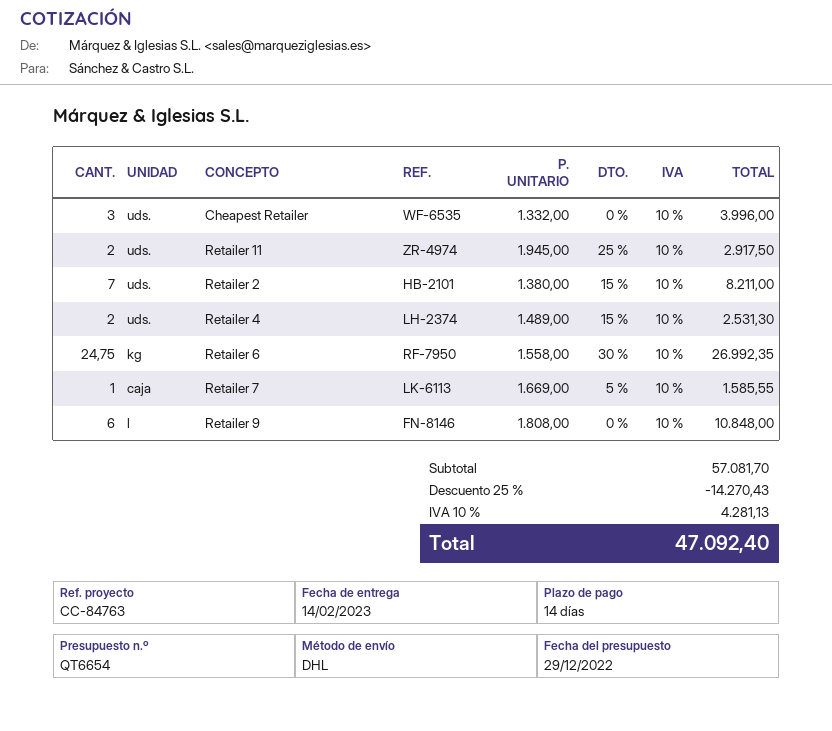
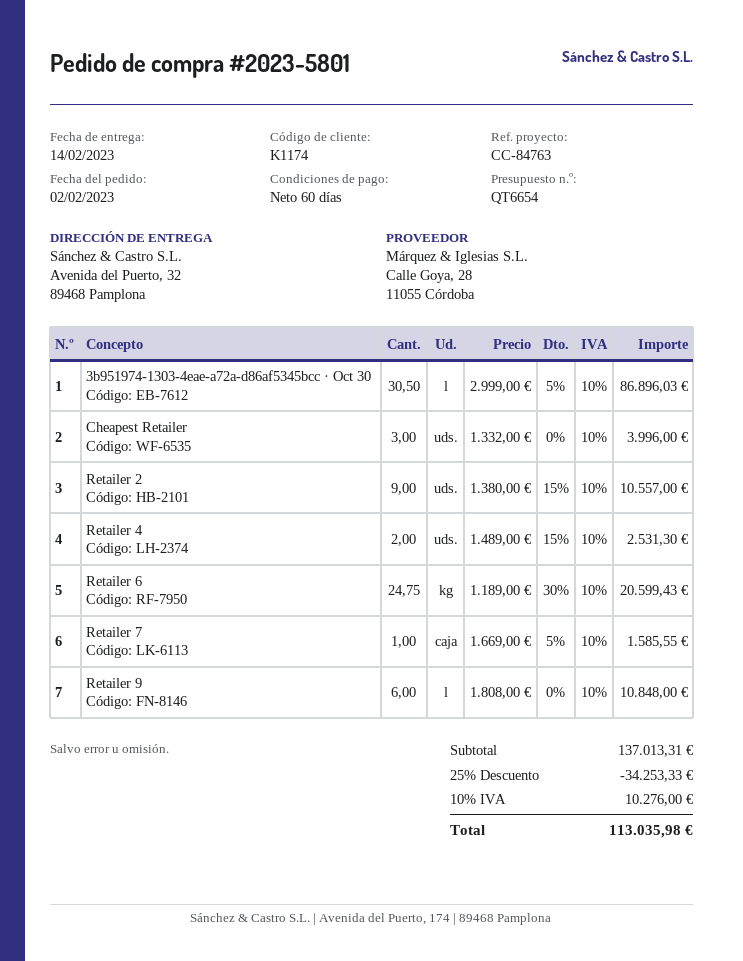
payment terms: 14 days -> 60 days
Retailer 11: 2 x 1945.00 - 25% = 2917.50 -> none
Retailer 2: 7 x 1380.00 - 15% = 8211.00 -> 9 x 1380.00 - 15% = 10557.00
Retailer 6: 24.75 x 1558.00 - 30% = 26992.35 -> 24.75 x 1189.00 - 30% = 20599.43
3b951974-1303-4eae-a72a-d86af5345bcc · Oct 30: none -> 30.5 x 2999.00 - 5% = 86896.03
subtotal: 57081.70 -> 137013.31
discount: 25% = 14270.43 -> 25% = 34253.33
tax: 10% = 4281.13 -> 10% = 10276.00
total: 47092.40 -> 113035.98

